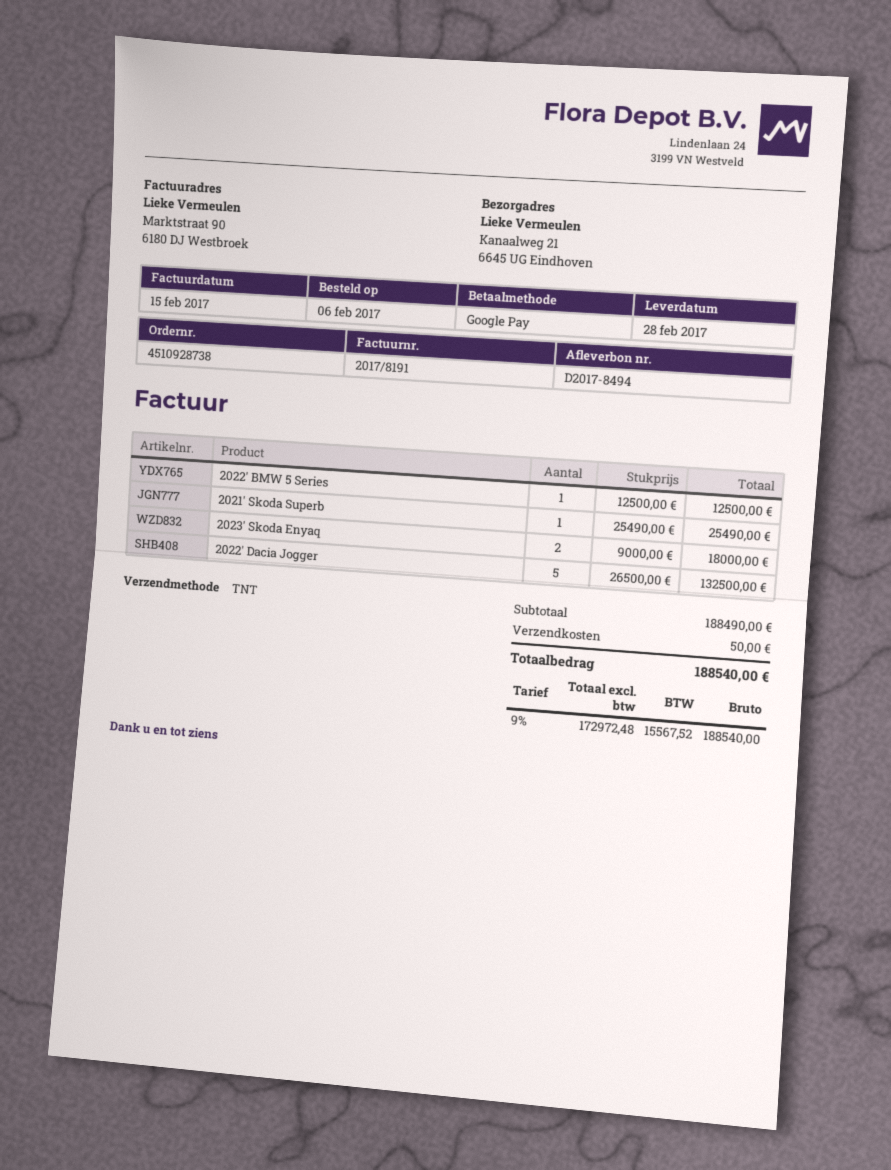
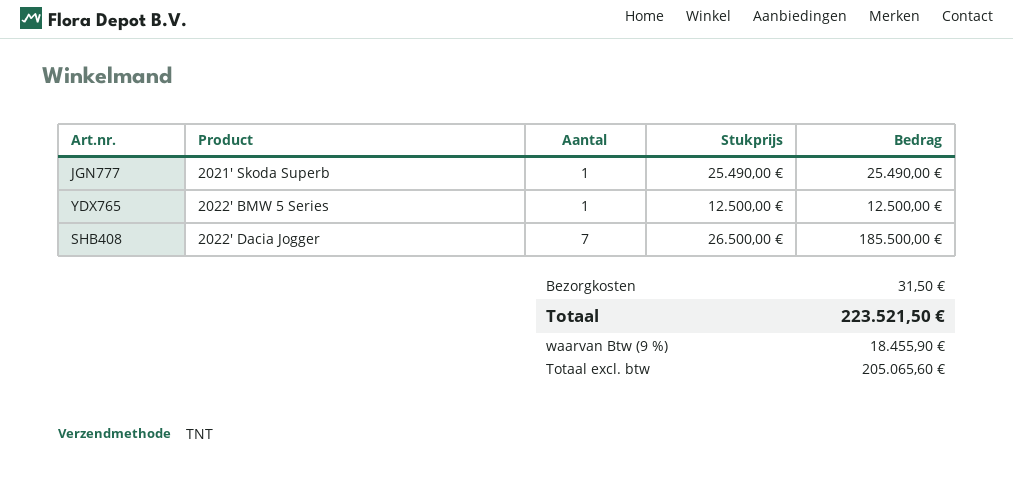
2023' Skoda Enyaq: 2 x 9000.00 = 18000.00 -> none
2022' Dacia Jogger: 5 x 26500.00 = 132500.00 -> 7 x 26500.00 = 185500.00
shipping: 50.00 -> 31.50
net: 172972.48 -> 205065.60
tax: 9% = 15567.52 -> 9% = 18455.90
total: 188540.00 -> 223521.50

